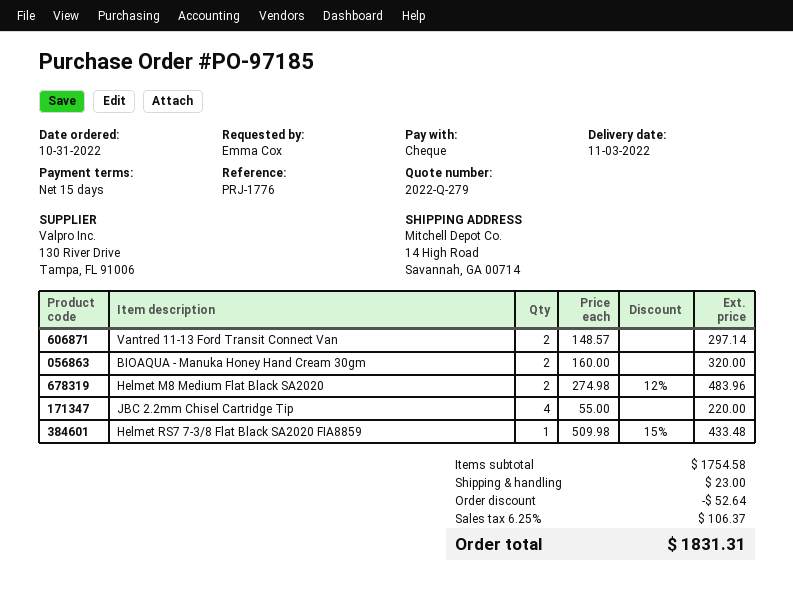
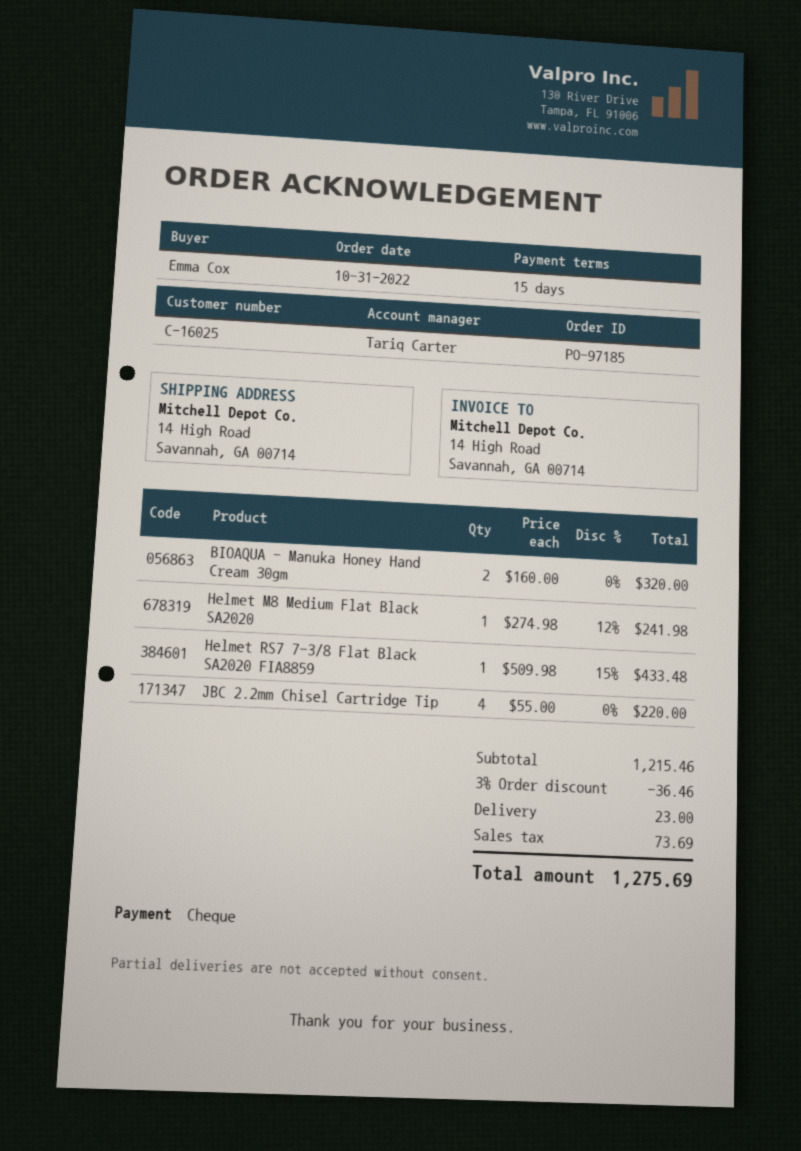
Vantred 11-13 Ford Transit Connect Van: 2 x 148.57 = 297.14 -> none
Helmet M8 Medium Flat Black SA2020: 2 x 274.98 - 12% = 483.96 -> 1 x 274.98 - 12% = 241.98
subtotal: 1754.58 -> 1215.46
discount: 52.64 -> 36.46
tax: 106.37 -> 73.69
total: 1831.31 -> 1275.69

